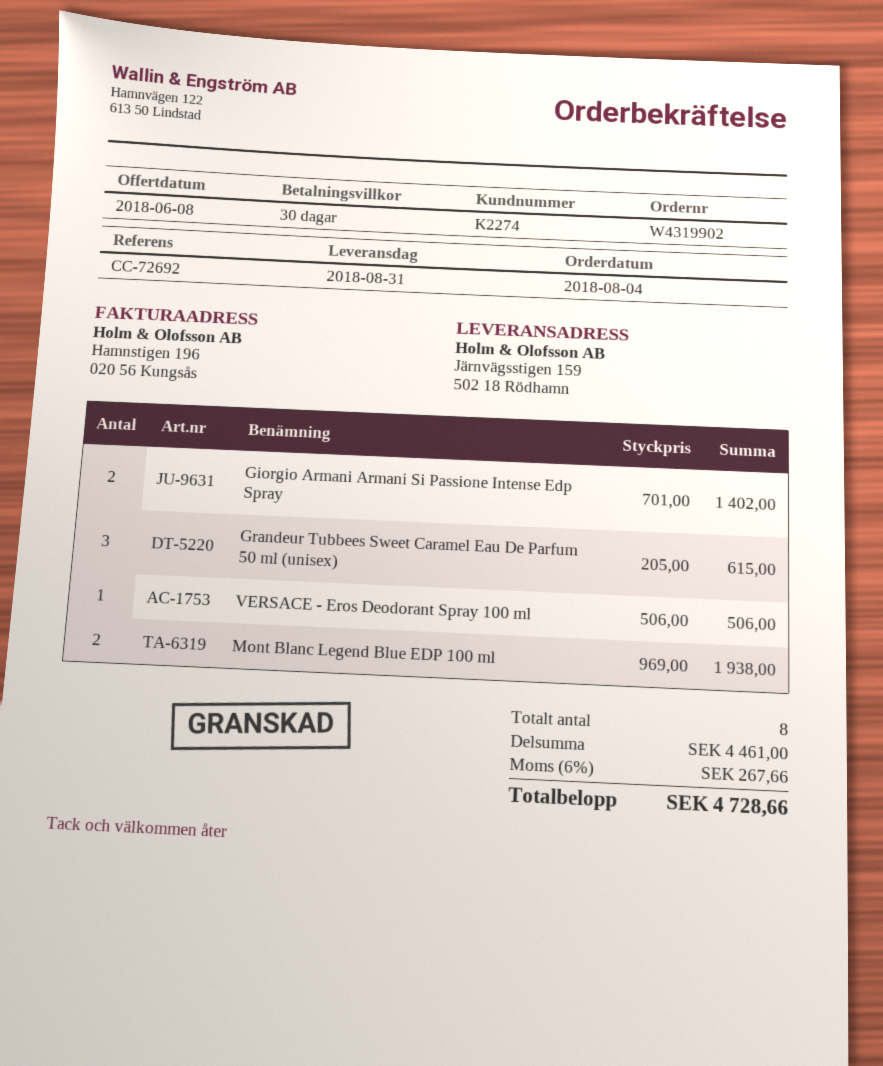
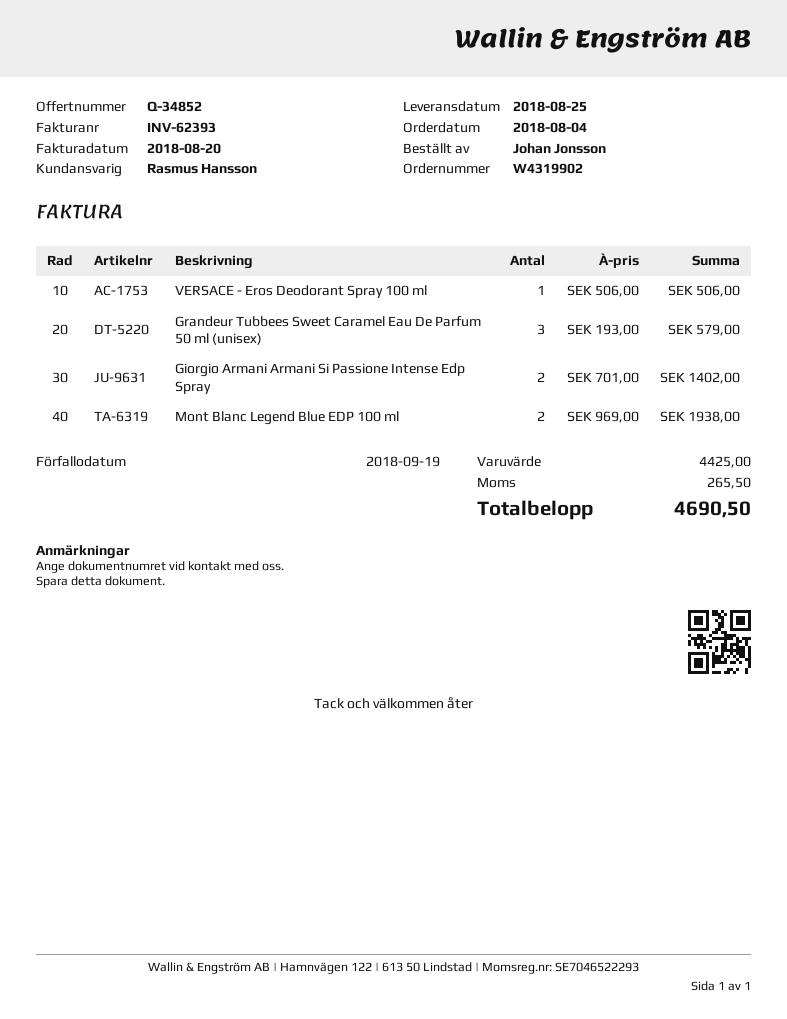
delivery date: 2018-08-31 -> 2018-08-25
Grandeur Tubbees Sweet Caramel Eau De Parfum 50 ml (unisex): 3 x 205.00 = 615.00 -> 3 x 193.00 = 579.00
subtotal: 4461.00 -> 4425.00
tax: 267.66 -> 265.50
total: 4728.66 -> 4690.50

